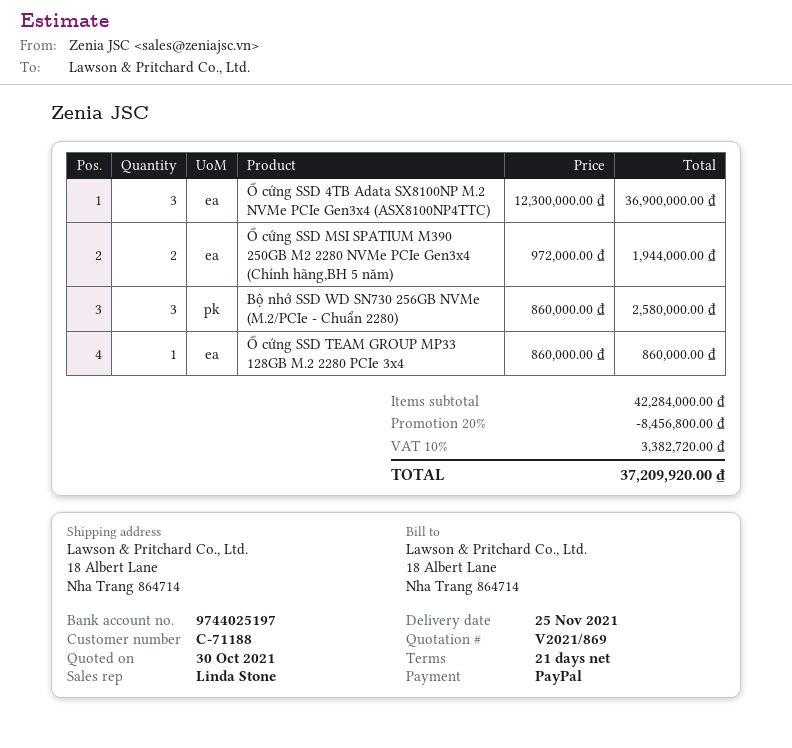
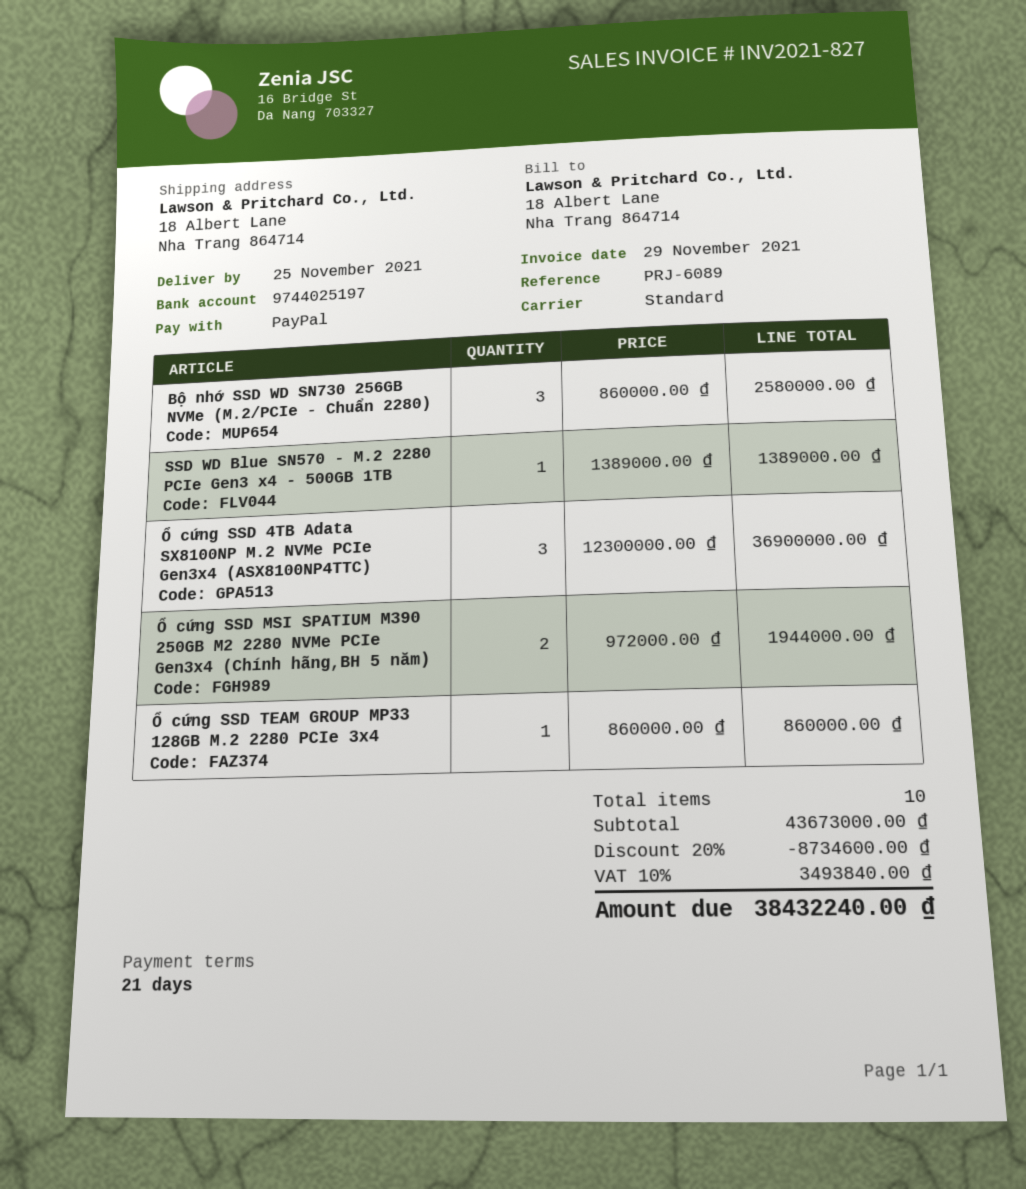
SSD WD Blue SN570 - M.2 2280 PCIe Gen3 x4 - 500GB 1TB: none -> 1 x 1389000.00 = 1389000.00
subtotal: 42284000.00 -> 43673000.00
discount: 20% = 8456800.00 -> 20% = 8734600.00
tax: 10% = 3382720.00 -> 10% = 3493840.00
total: 37209920.00 -> 38432240.00

